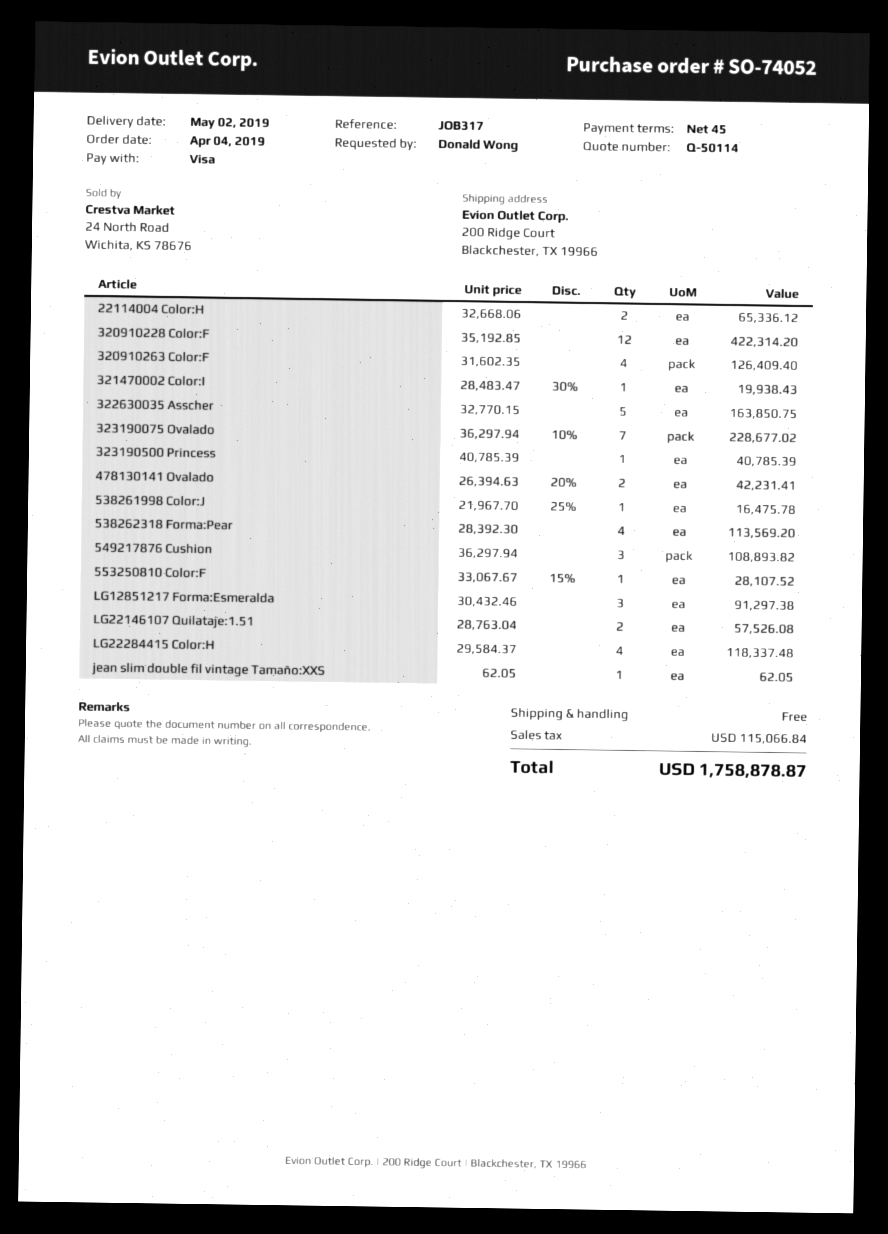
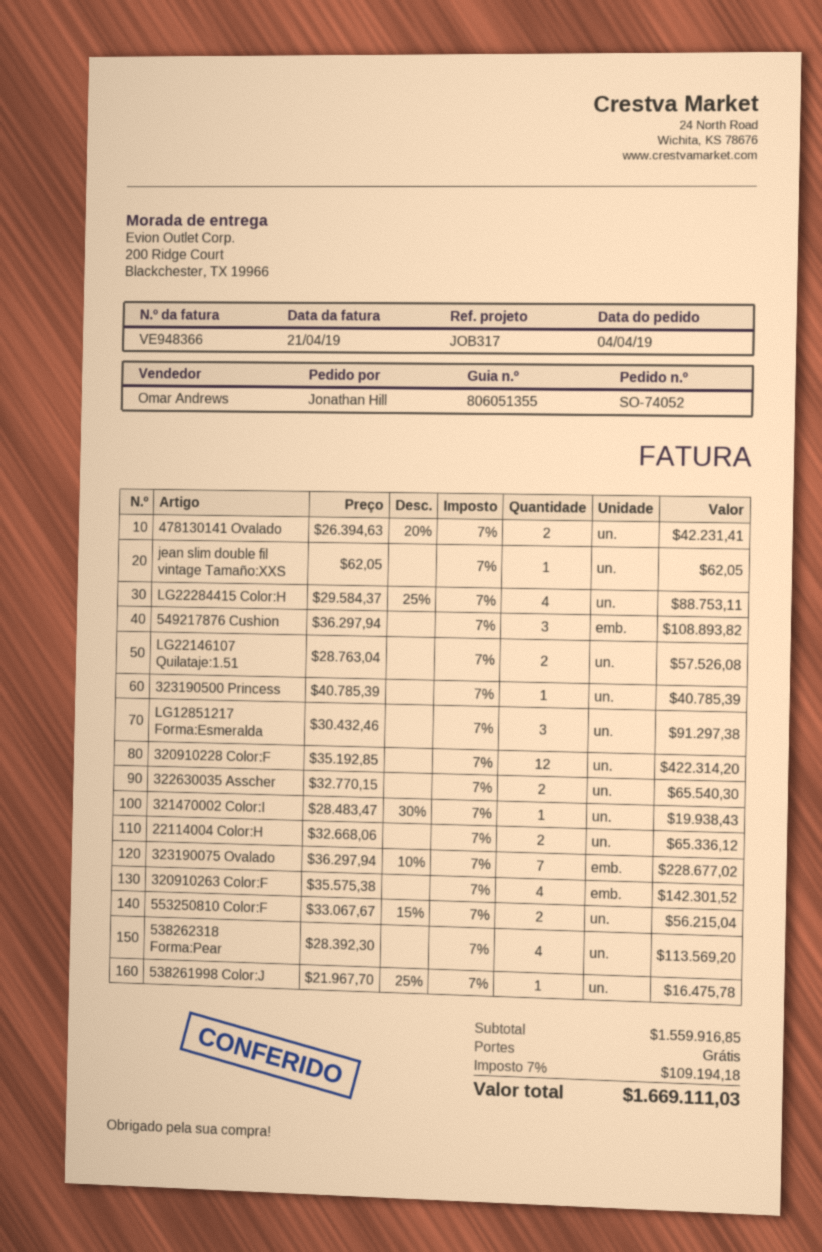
ordered by: Donald Wong -> Jonathan Hill
320910263 Color:F: 4 x 31602.35 = 126409.40 -> 4 x 35575.38 = 142301.52
322630035 Asscher: 5 x 32770.15 = 163850.75 -> 2 x 32770.15 = 65540.30
553250810 Color:F: 1 x 33067.67 - 15% = 28107.52 -> 2 x 33067.67 - 15% = 56215.04
LG22284415 Color:H: 4 x 29584.37 = 118337.48 -> 4 x 29584.37 - 25% = 88753.11
tax: 115066.84 -> 109194.18
total: 1758878.87 -> 1669111.03

